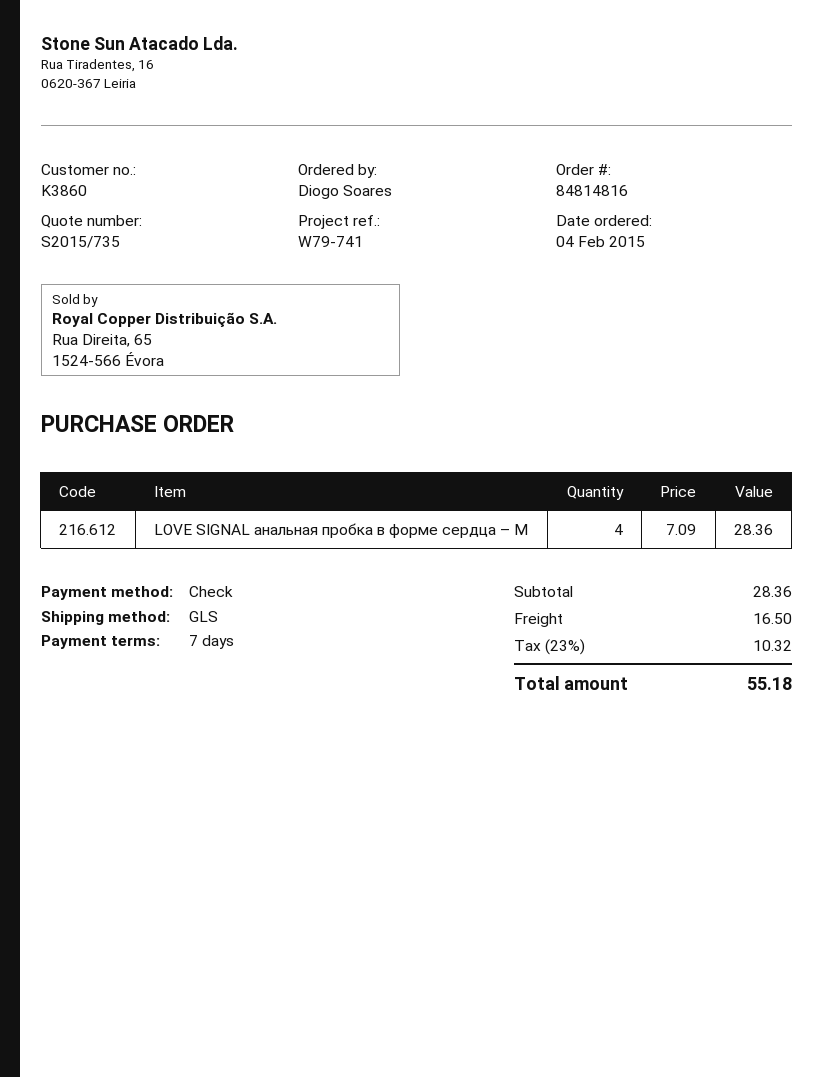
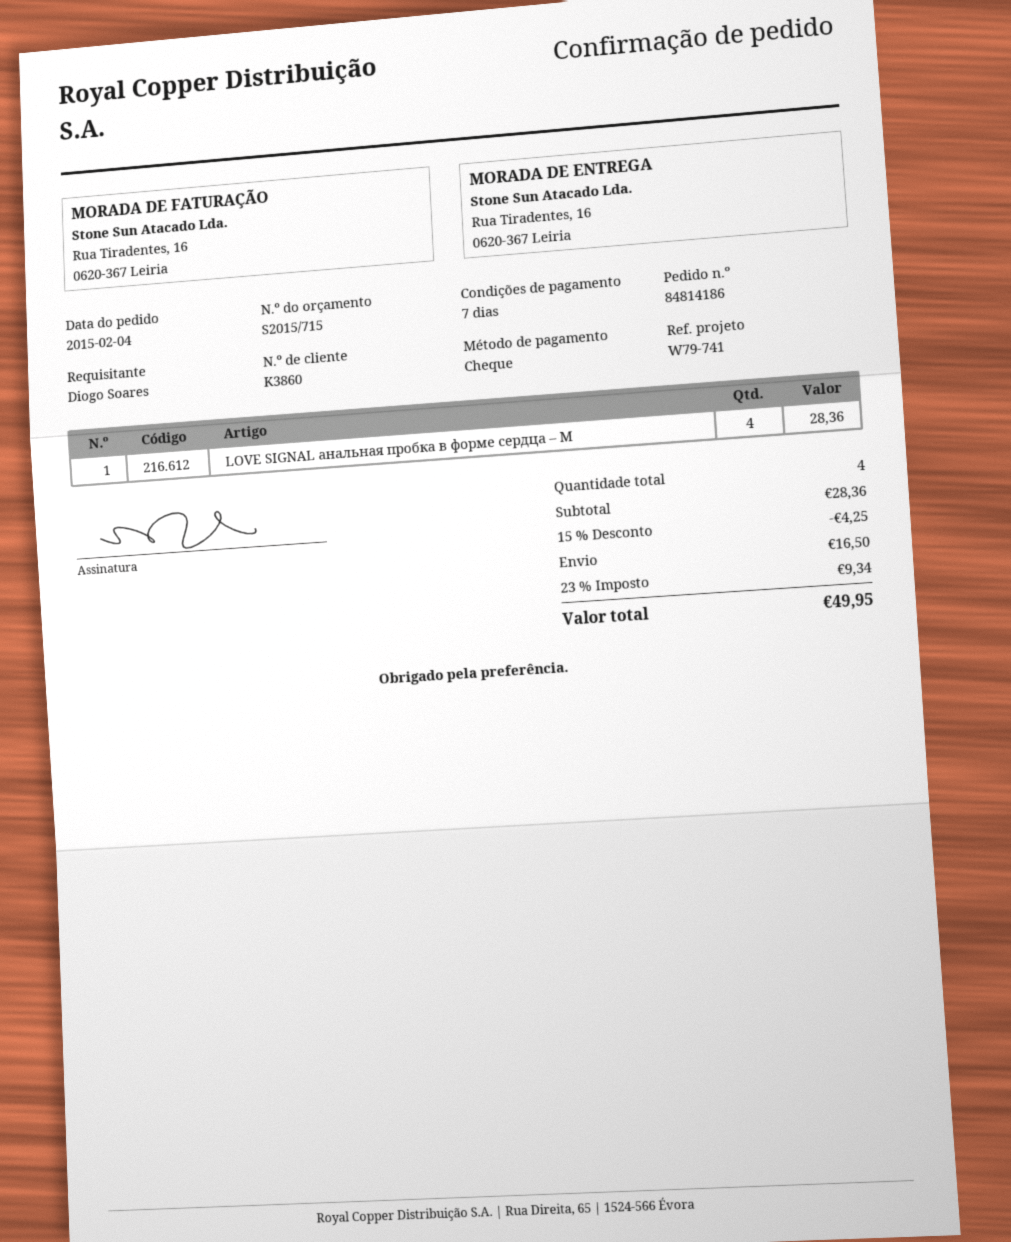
quote number: S2015/735 -> S2015/715
order number: 84814816 -> 84814186
discount: none -> 15% = 4.25
tax: 23% = 10.32 -> 23% = 9.34
total: 55.18 -> 49.95

